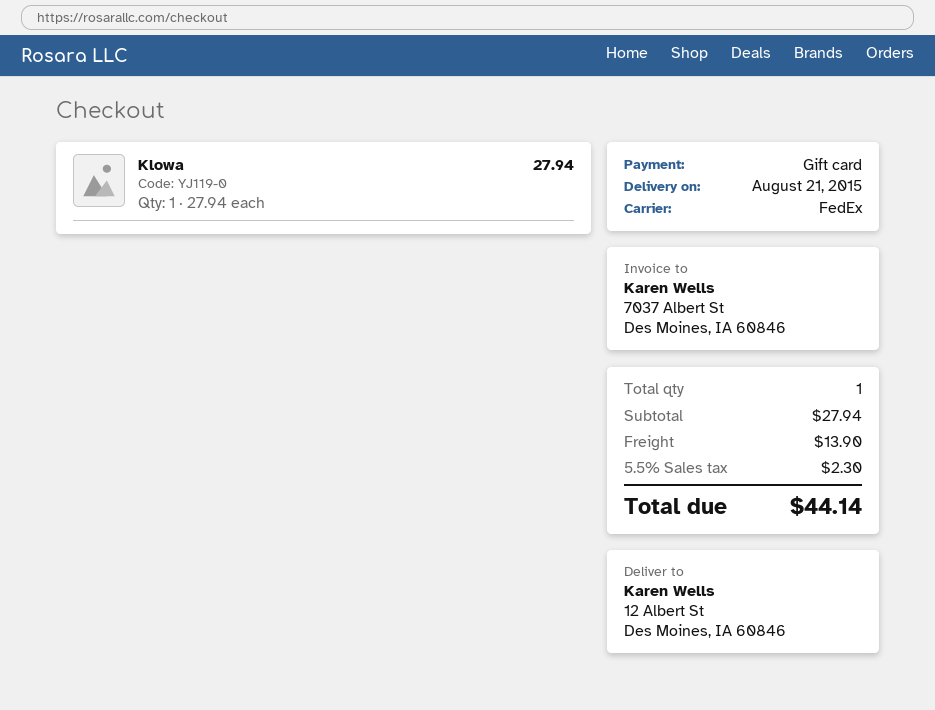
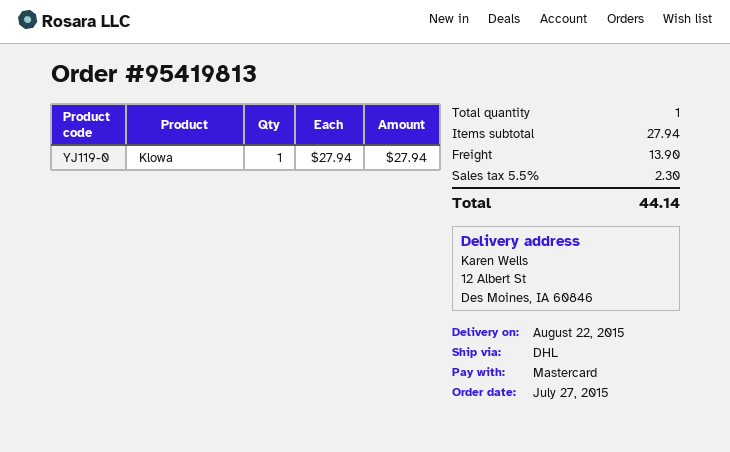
delivery date: 2015-08-21 -> 2015-08-22
payment method: gift card -> Mastercard
shipping method: FedEx -> DHL

